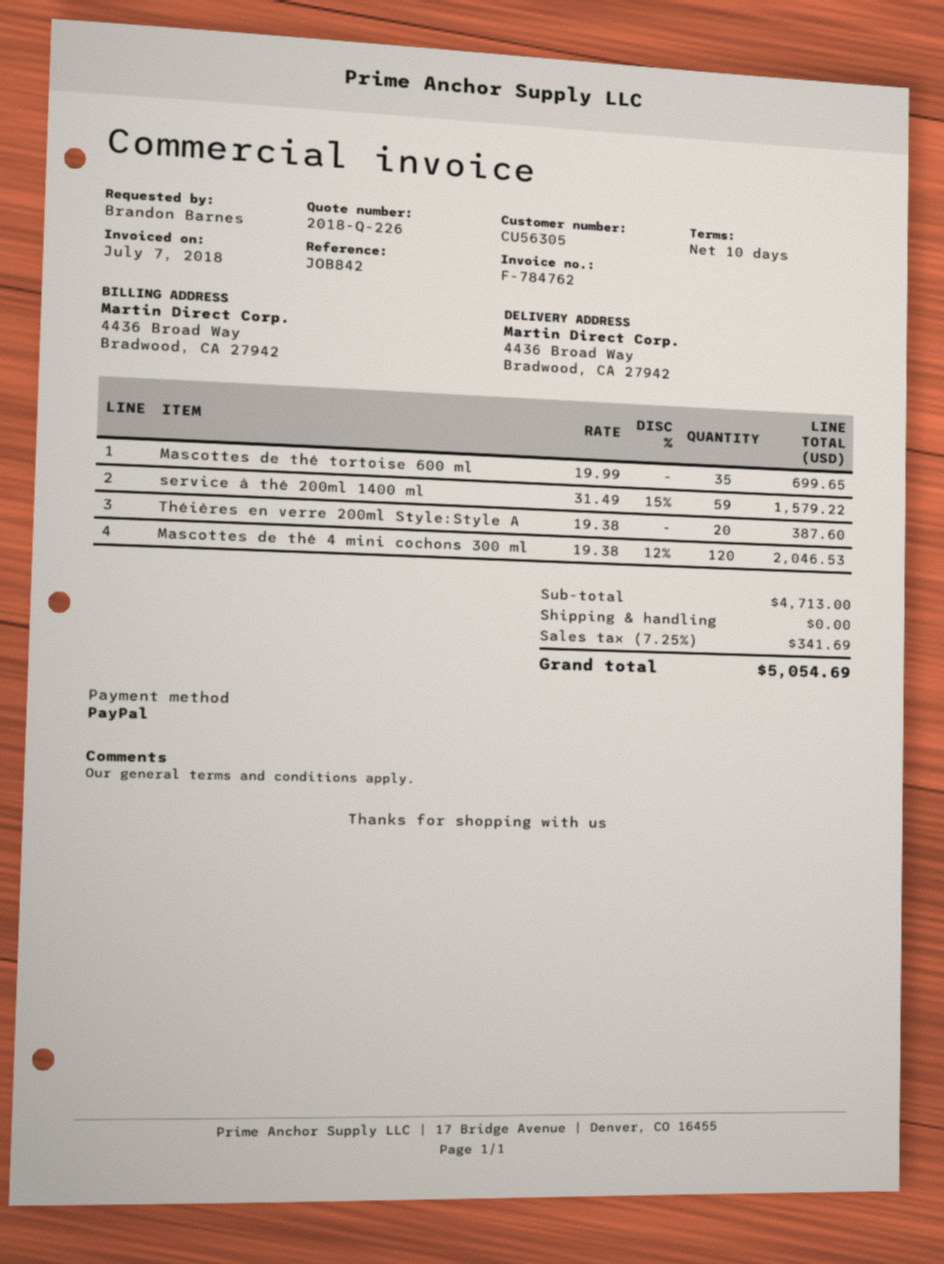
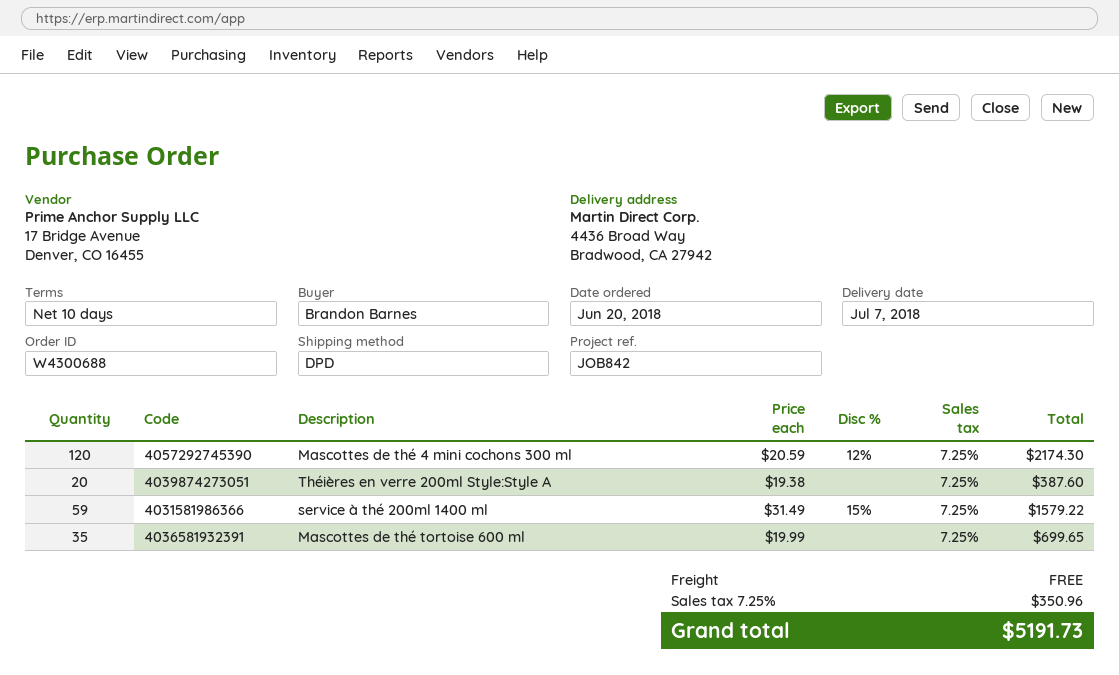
Mascottes de thé 4 mini cochons 300 ml: 120 x 19.38 - 12% = 2046.53 -> 120 x 20.59 - 12% = 2174.30
tax: 7.25% = 341.69 -> 7.25% = 350.96
total: 5054.69 -> 5191.73

